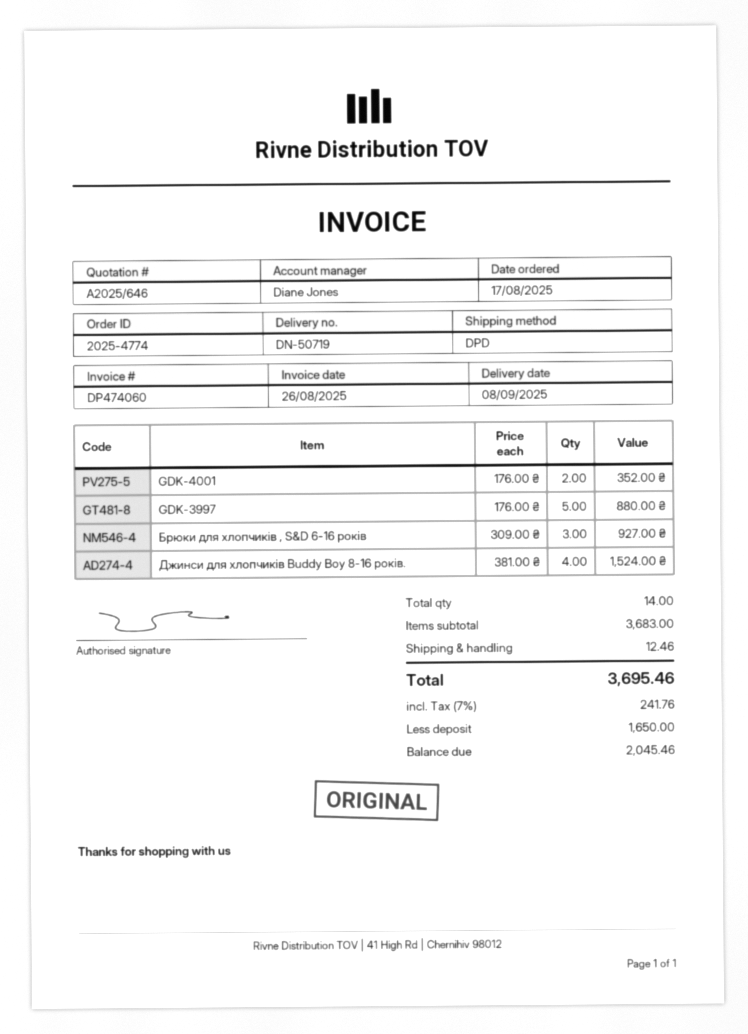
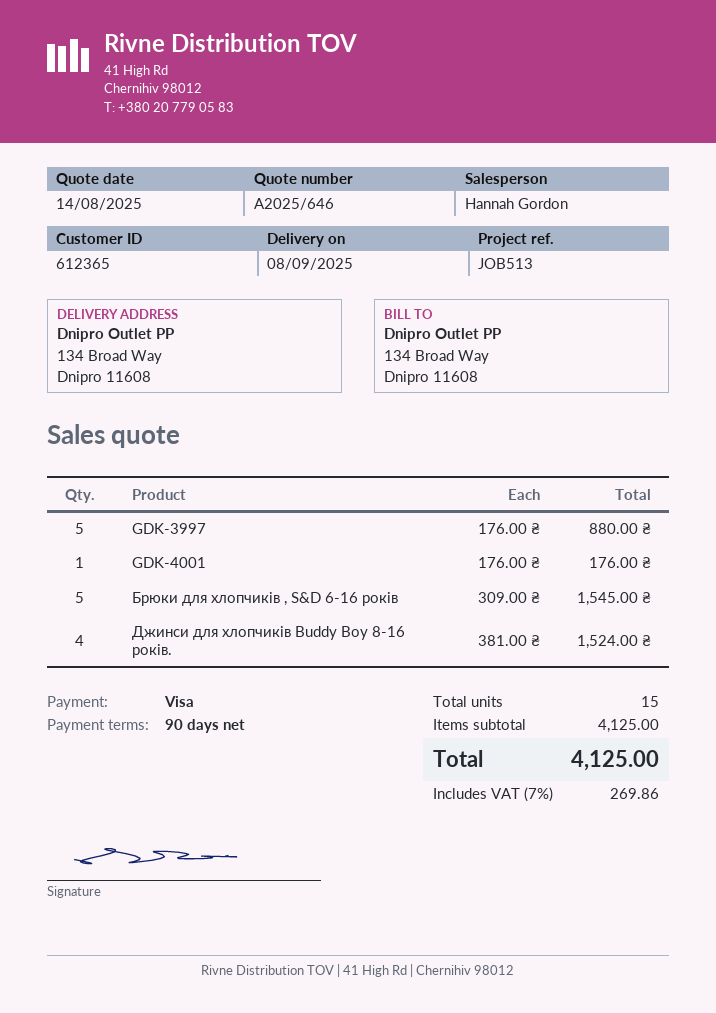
sales rep: Diane Jones -> Hannah Gordon
GDK-4001: 2 x 176.00 = 352.00 -> 1 x 176.00 = 176.00
Брюки для хлопчиків , S&D 6-16 років: 3 x 309.00 = 927.00 -> 5 x 309.00 = 1545.00
total quantity: 14 -> 15
subtotal: 3683.00 -> 4125.00
shipping: 12.46 -> none
tax: 7% = 241.76 -> 7% = 269.86
total: 3695.46 -> 4125.00

